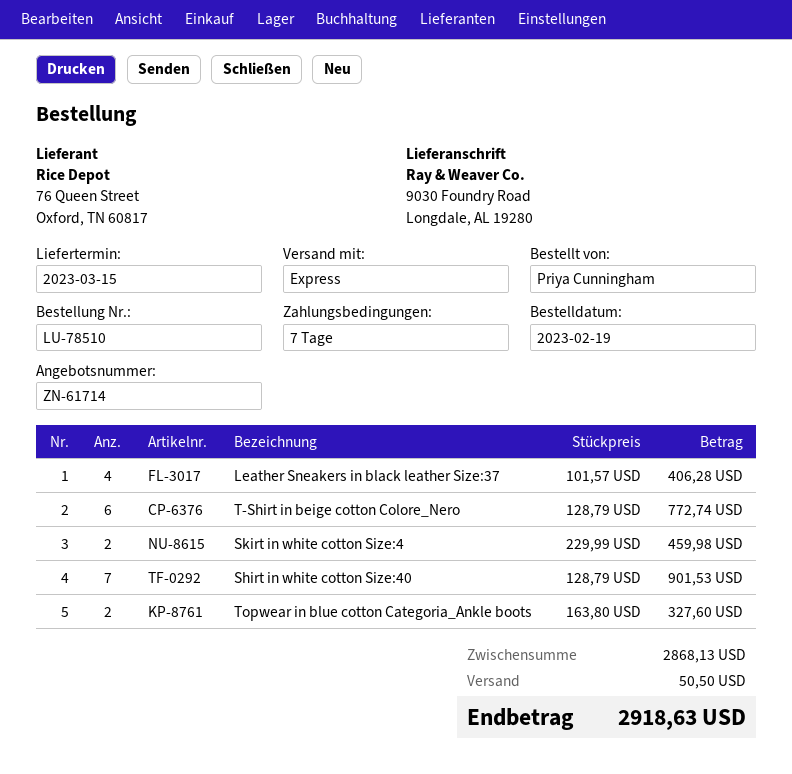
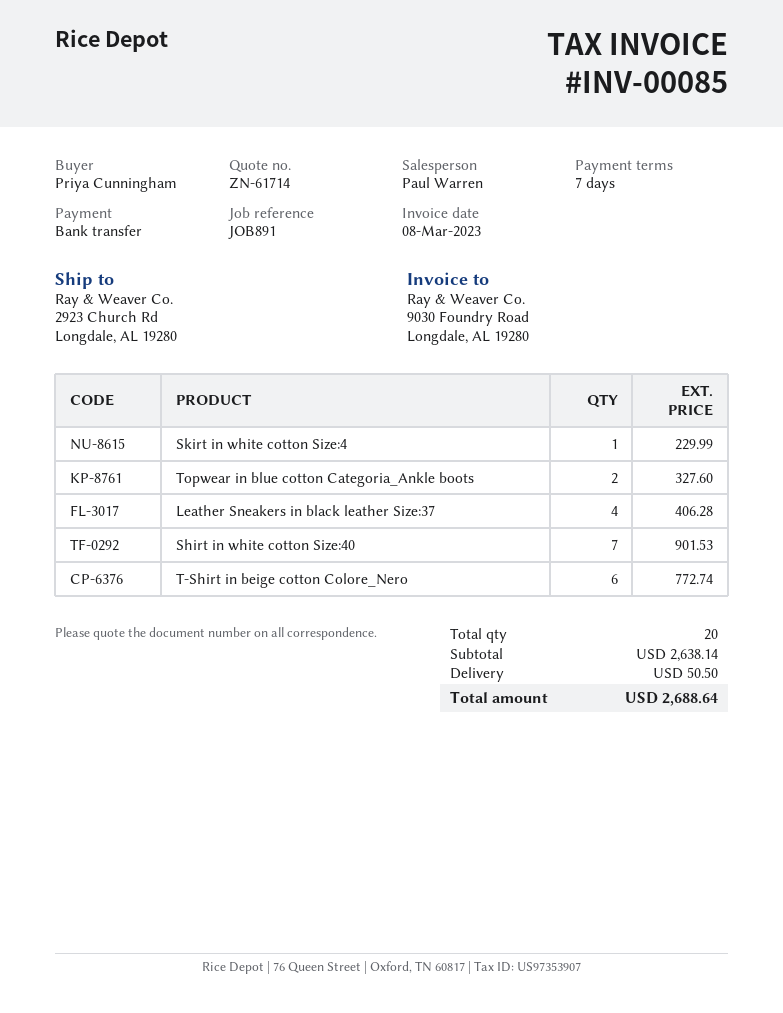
ship to: 9030 Foundry Road, Longdale, AL 19280 -> 2923 Church Rd, Longdale, AL 19280
Skirt in white cotton Size:4: 2 for 459.98 -> 1 for 229.99
subtotal: 2868.13 -> 2638.14
total: 2918.63 -> 2688.64

